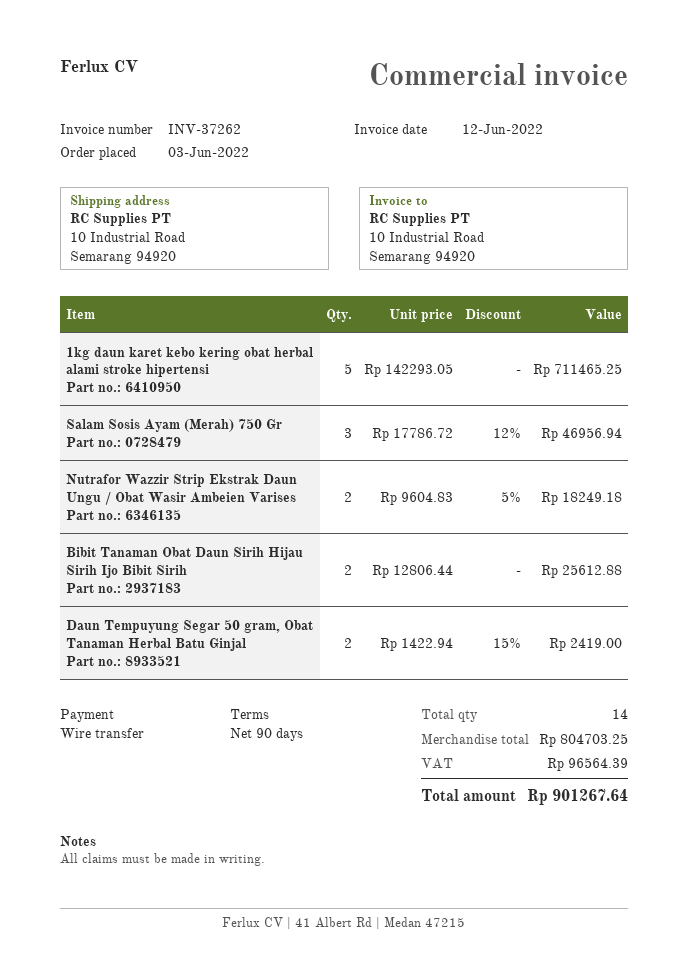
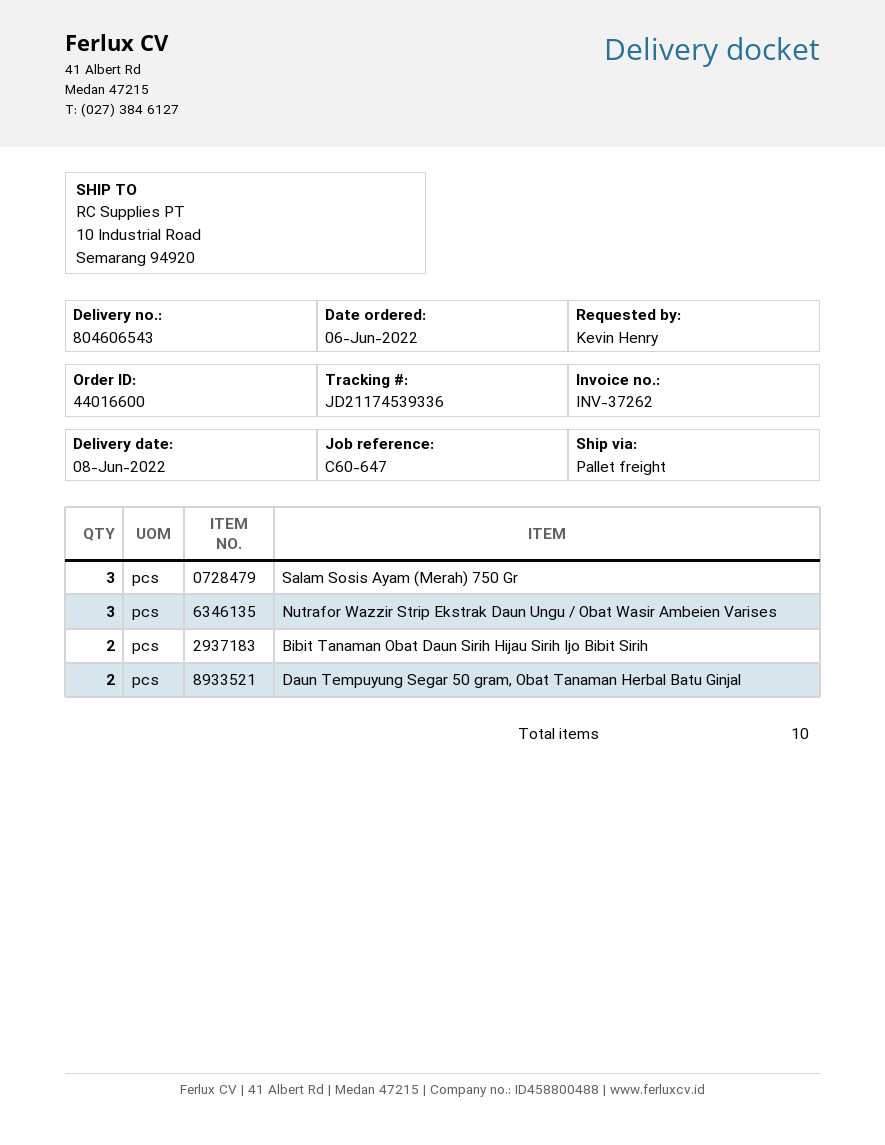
order date: 2022-06-03 -> 2022-06-06
1kg daun karet kebo kering obat herbal alami stroke hipertensi: 5 -> none
Nutrafor Wazzir Strip Ekstrak Daun Ungu / Obat Wasir Ambeien Varises: 2 -> 3
total quantity: 14 -> 10

